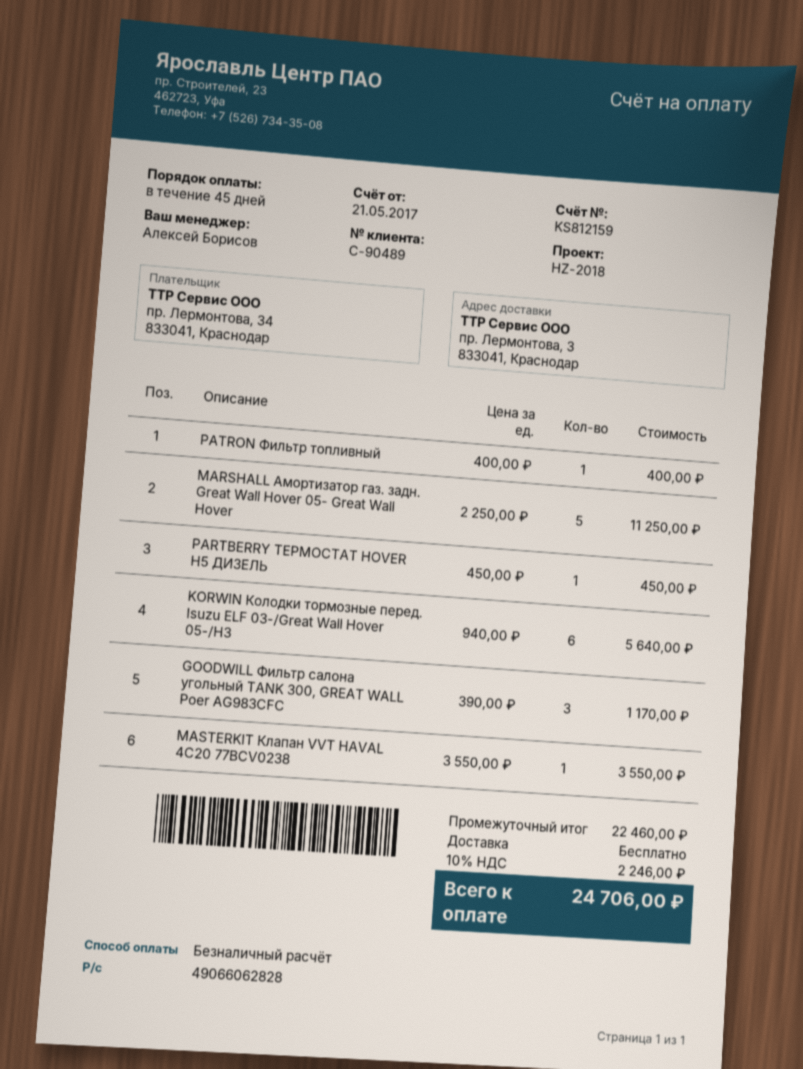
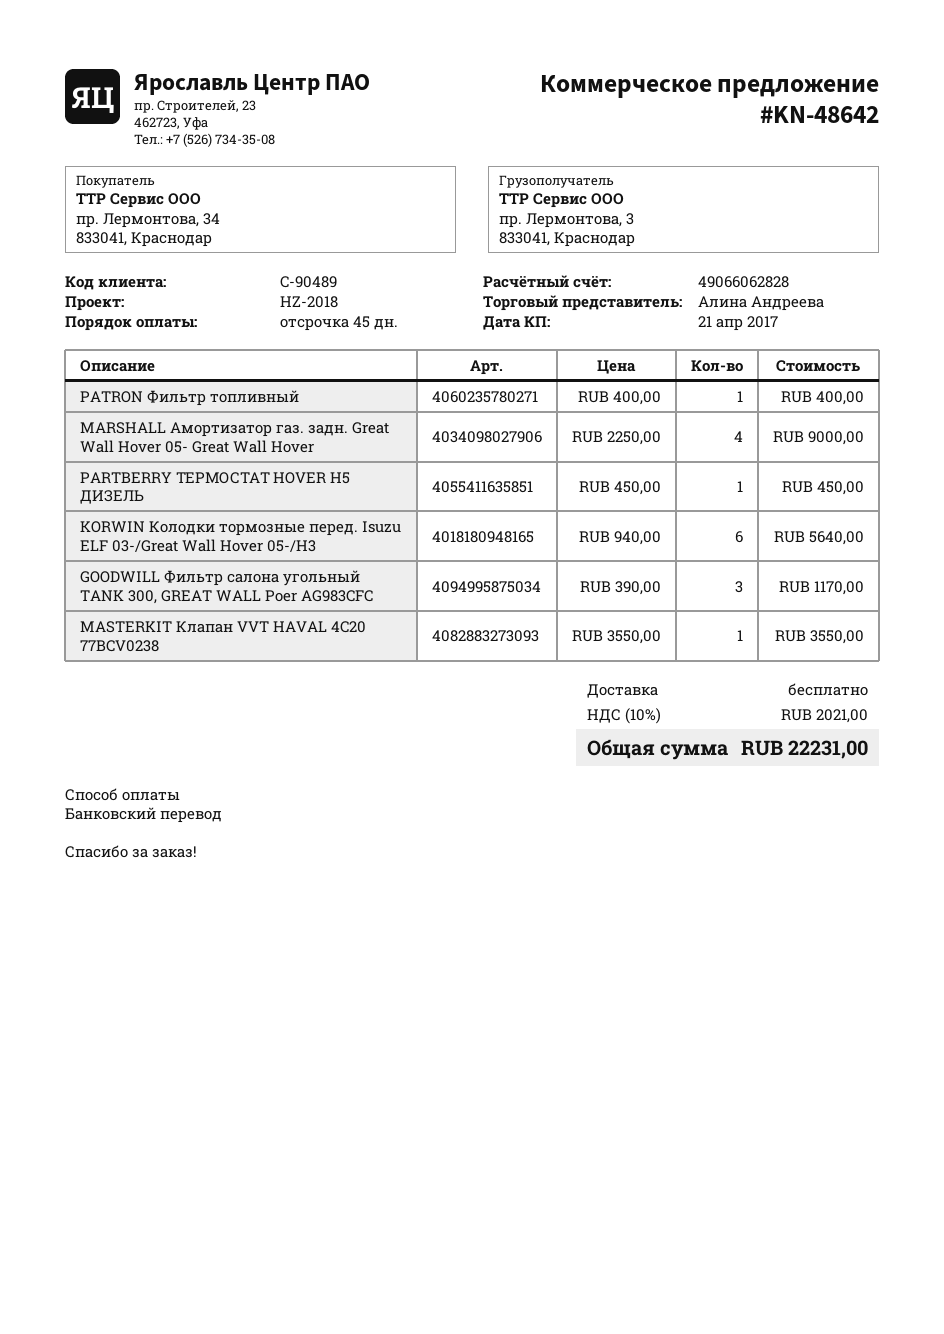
sales rep: Алексей Борисов -> Алина Андреева
MARSHALL Амортизатор газ. задн. Great Wall Hover 05- Great Wall Hover: 5 x 2250.00 = 11250.00 -> 4 x 2250.00 = 9000.00
tax: 10% = 2246.00 -> 10% = 2021.00
total: 24706.00 -> 22231.00

